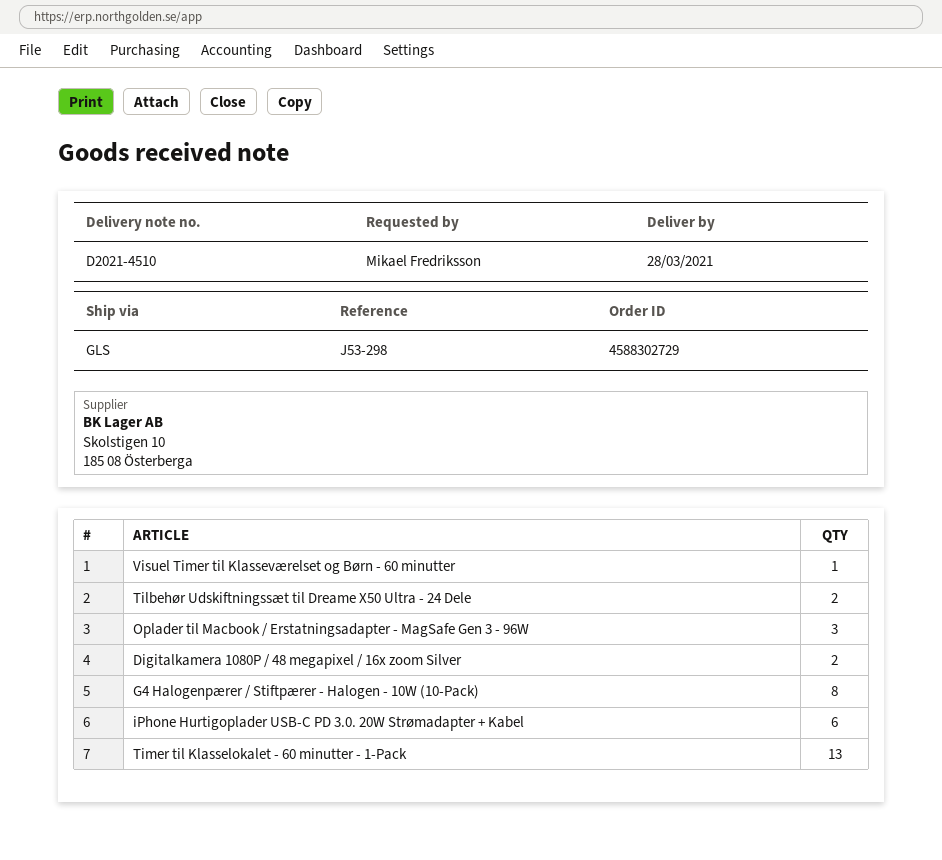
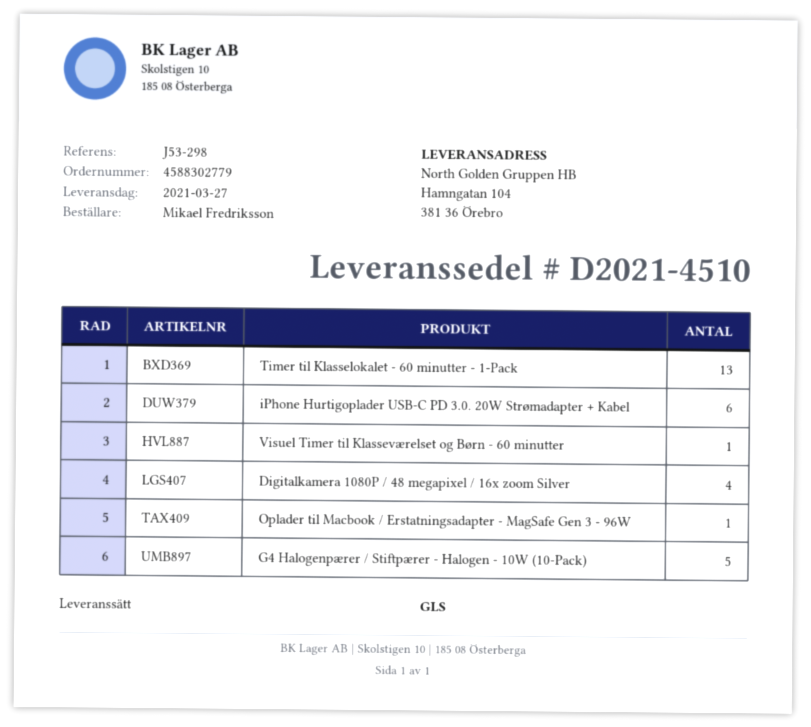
order number: 4588302729 -> 4588302779
delivery date: 2021-03-28 -> 2021-03-27
Tilbehør Udskiftningssæt til Dreame X50 Ultra - 24 Dele: 2 -> none
Oplader til Macbook / Erstatningsadapter - MagSafe Gen 3 - 96W: 3 -> 1
Digitalkamera 1080P / 48 megapixel / 16x zoom Silver: 2 -> 4
G4 Halogenpærer / Stiftpærer - Halogen - 10W (10-Pack): 8 -> 5

